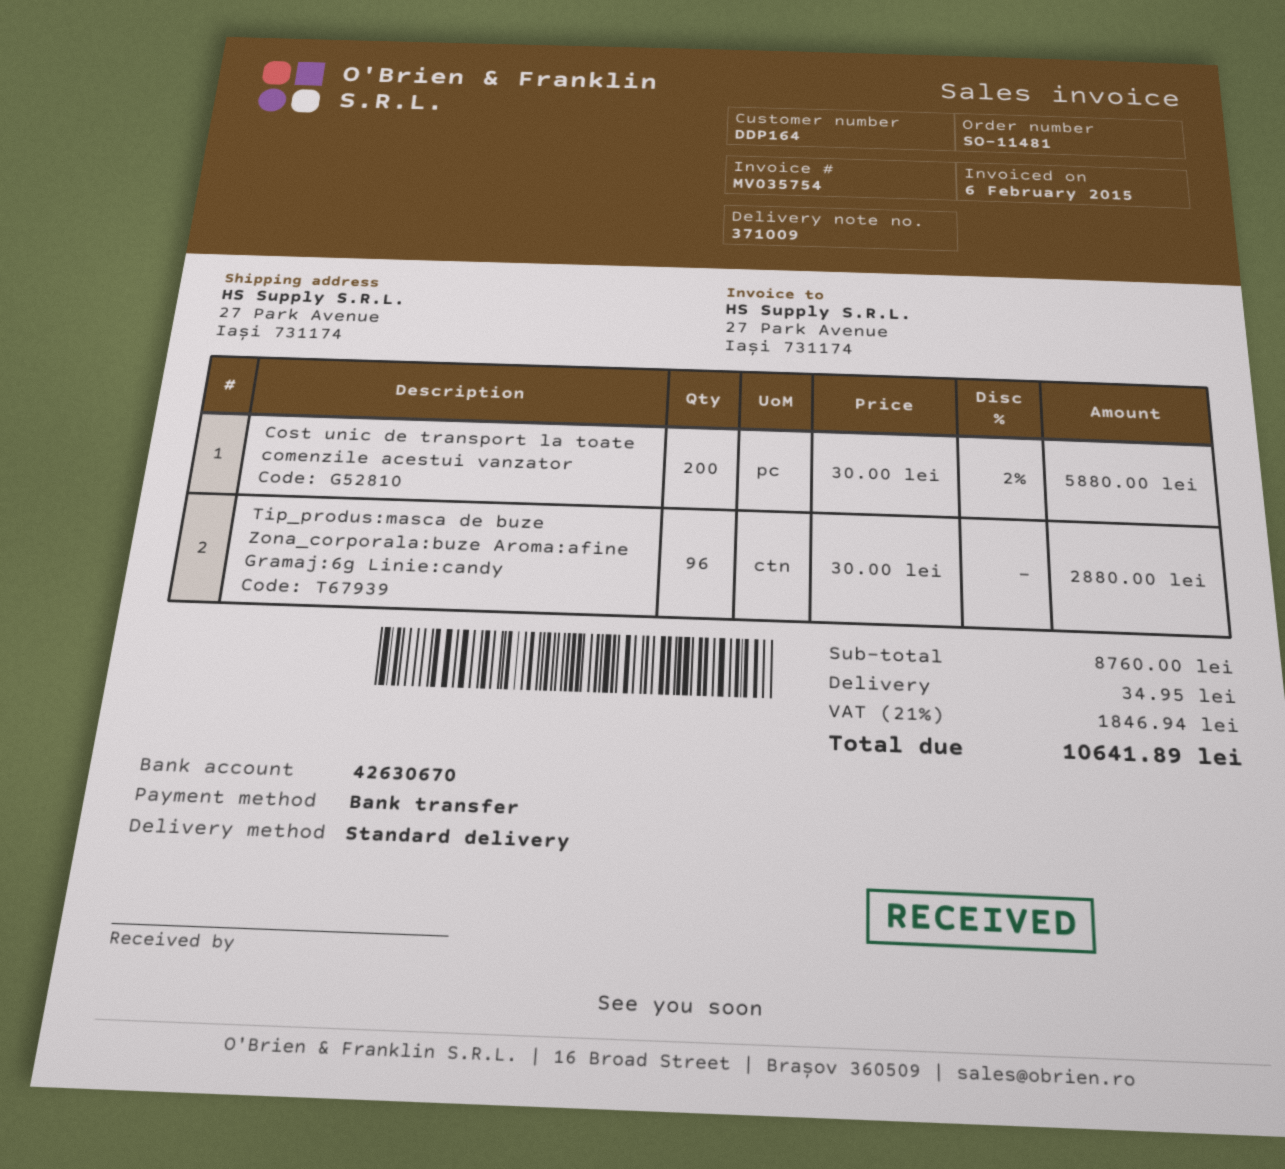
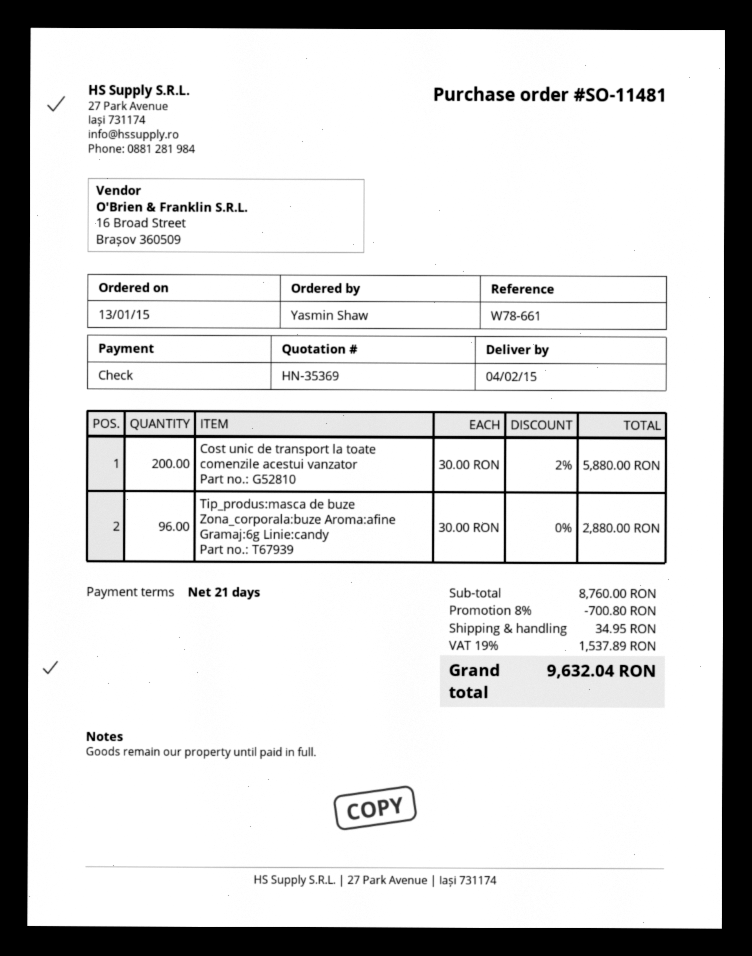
payment method: bank transfer -> cheque
discount: none -> 8% = 700.80
tax: 21% = 1846.94 -> 19% = 1537.89
total: 10641.89 -> 9632.04

